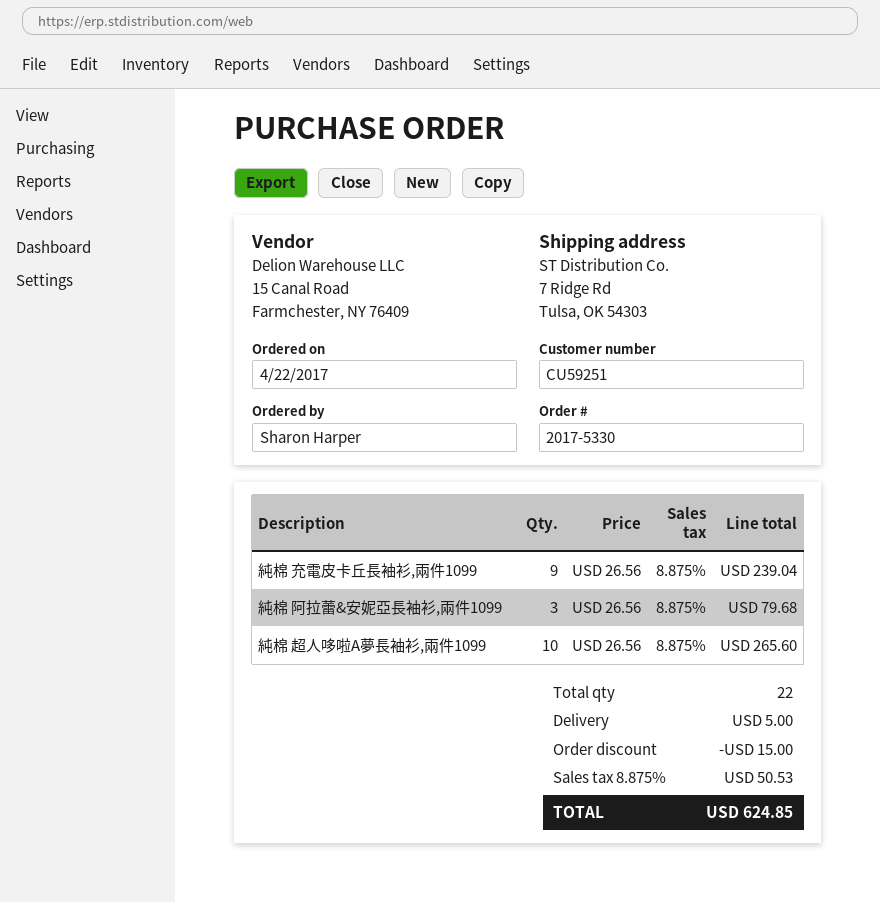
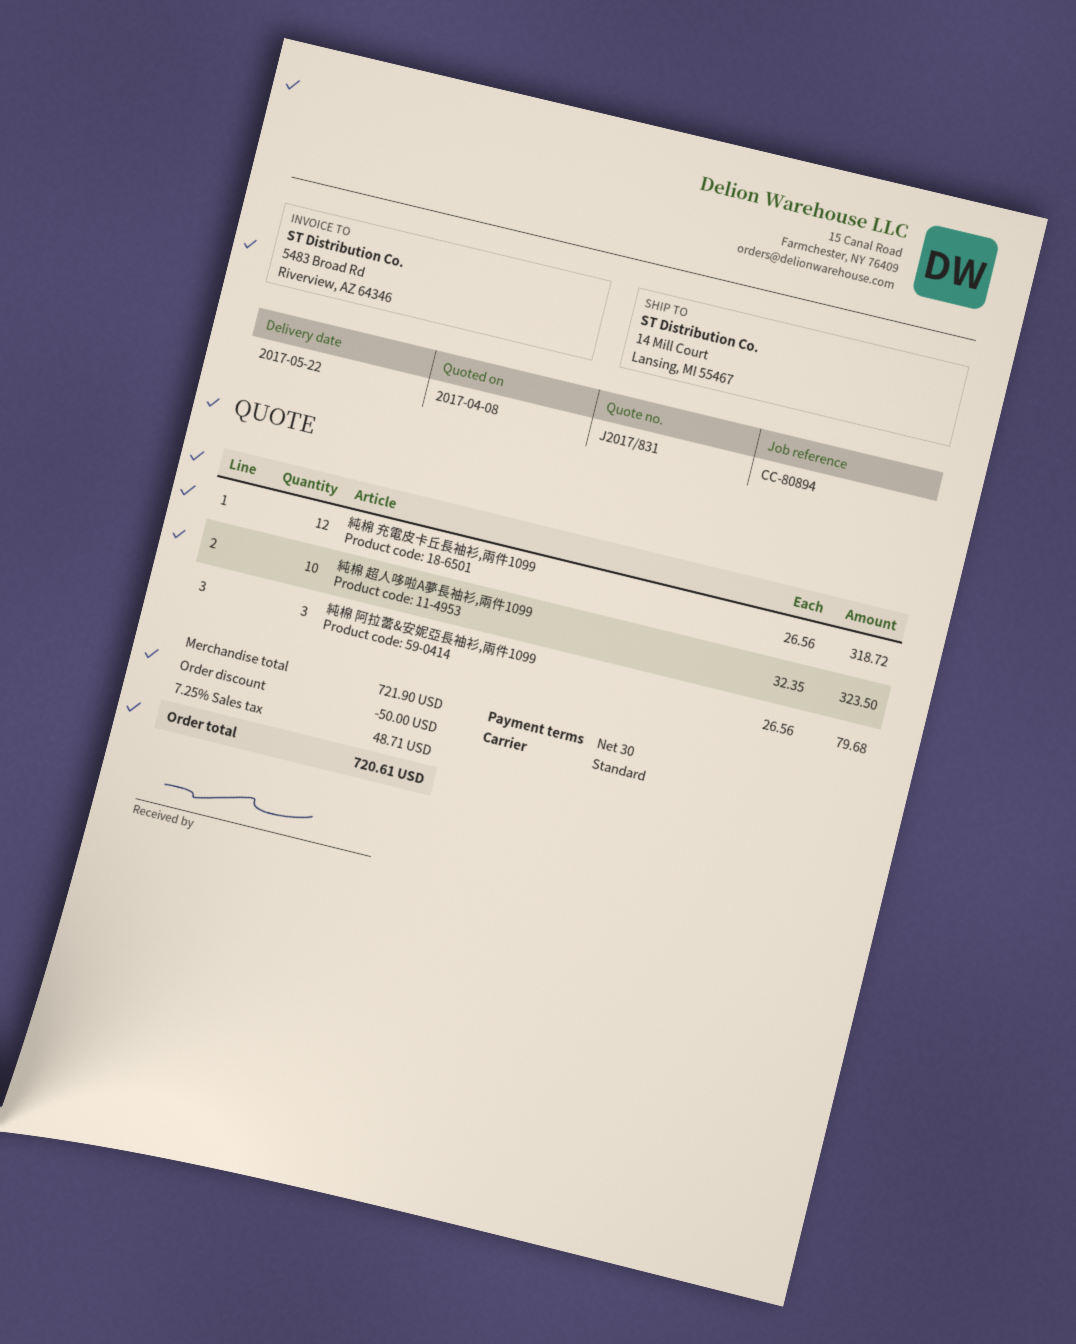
ship to: 7 Ridge Rd, Tulsa, OK 54303 -> 14 Mill Court, Lansing, MI 55467
純棉 充電皮卡丘長袖衫,兩件1099: 9 x 26.56 = 239.04 -> 12 x 26.56 = 318.72
純棉 超人哆啦A夢長袖衫,兩件1099: 10 x 26.56 = 265.60 -> 10 x 32.35 = 323.50
discount: 15.00 -> 50.00
shipping: 5.00 -> none
tax: 8.875% = 50.53 -> 7.25% = 48.71
total: 624.85 -> 720.61

